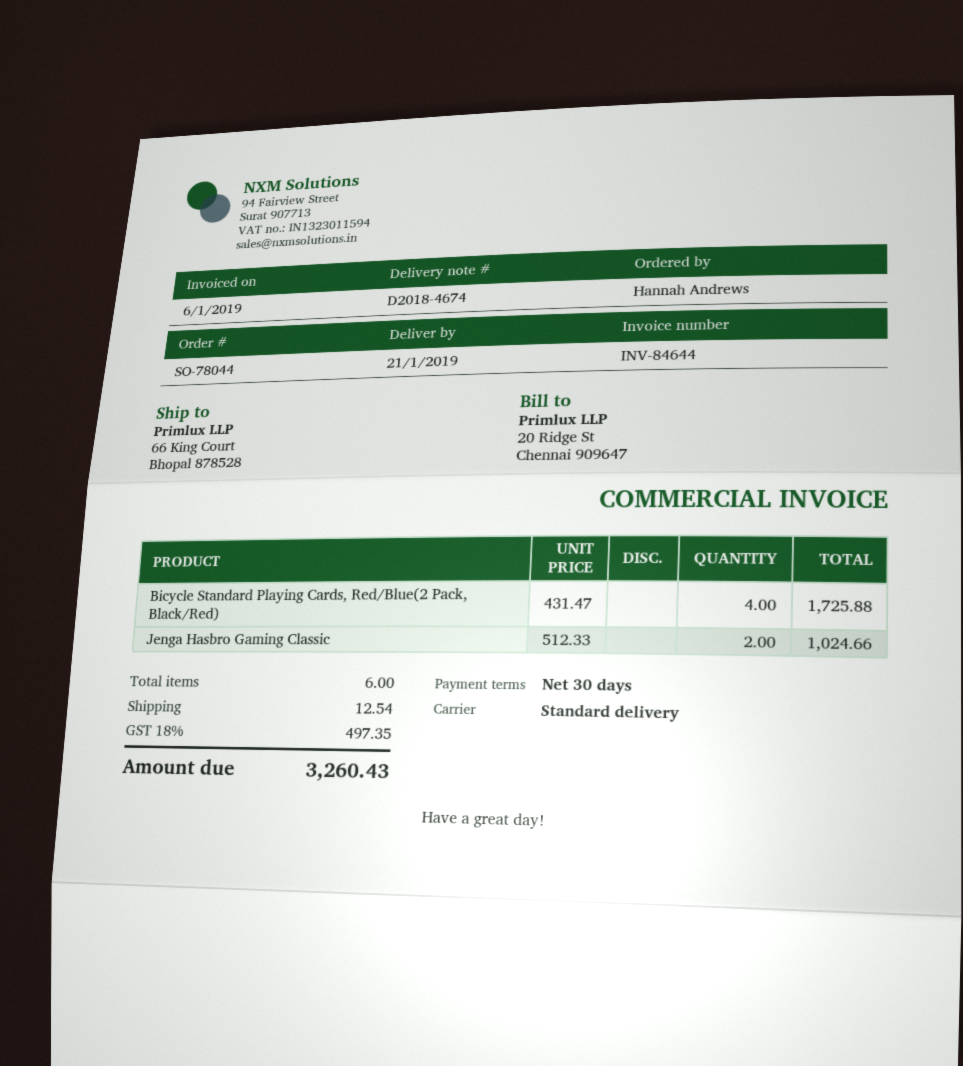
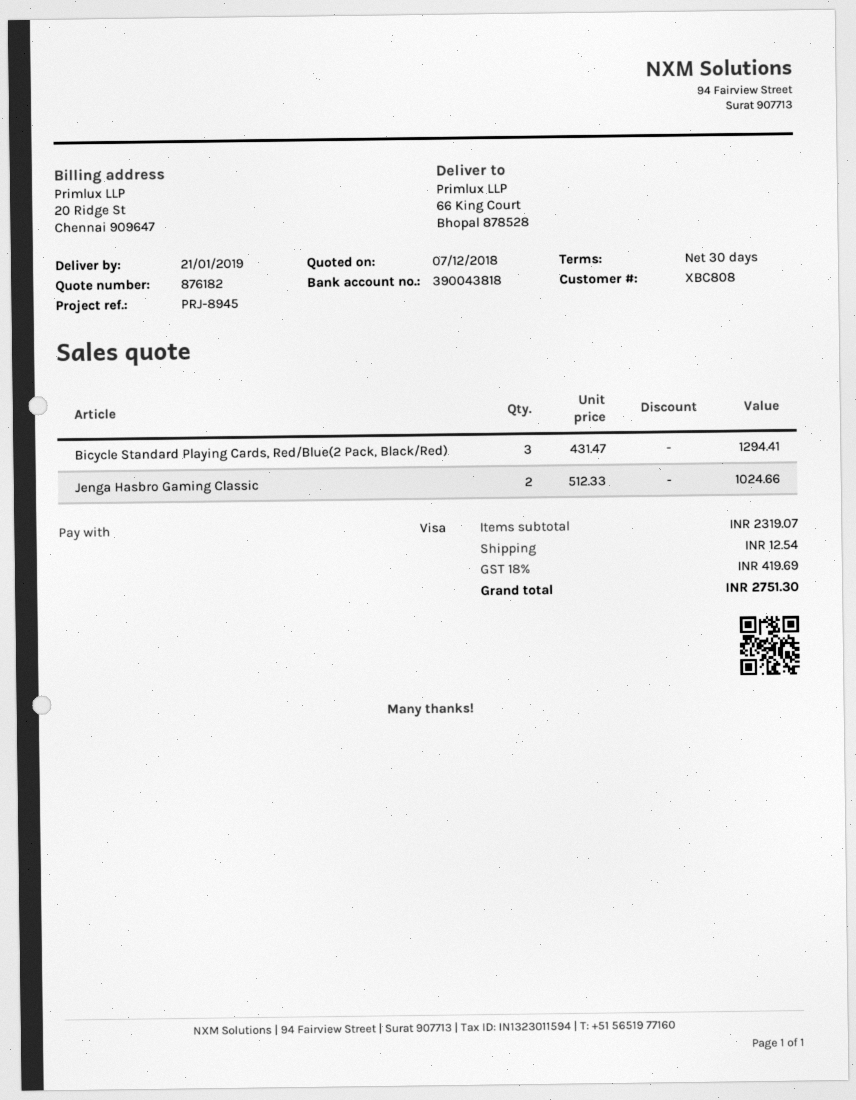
Bicycle Standard Playing Cards, Red/Blue(2 Pack, Black/Red): 4 x 431.47 = 1725.88 -> 3 x 431.47 = 1294.41
tax: 18% = 497.35 -> 18% = 419.69
total: 3260.43 -> 2751.30

